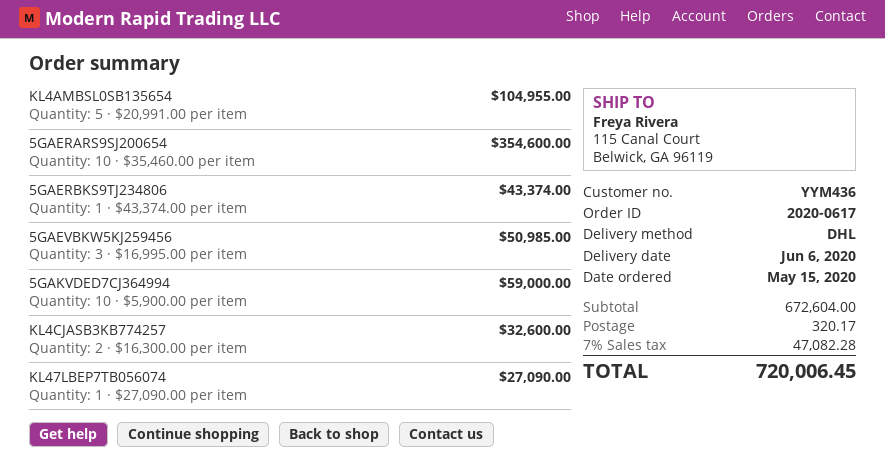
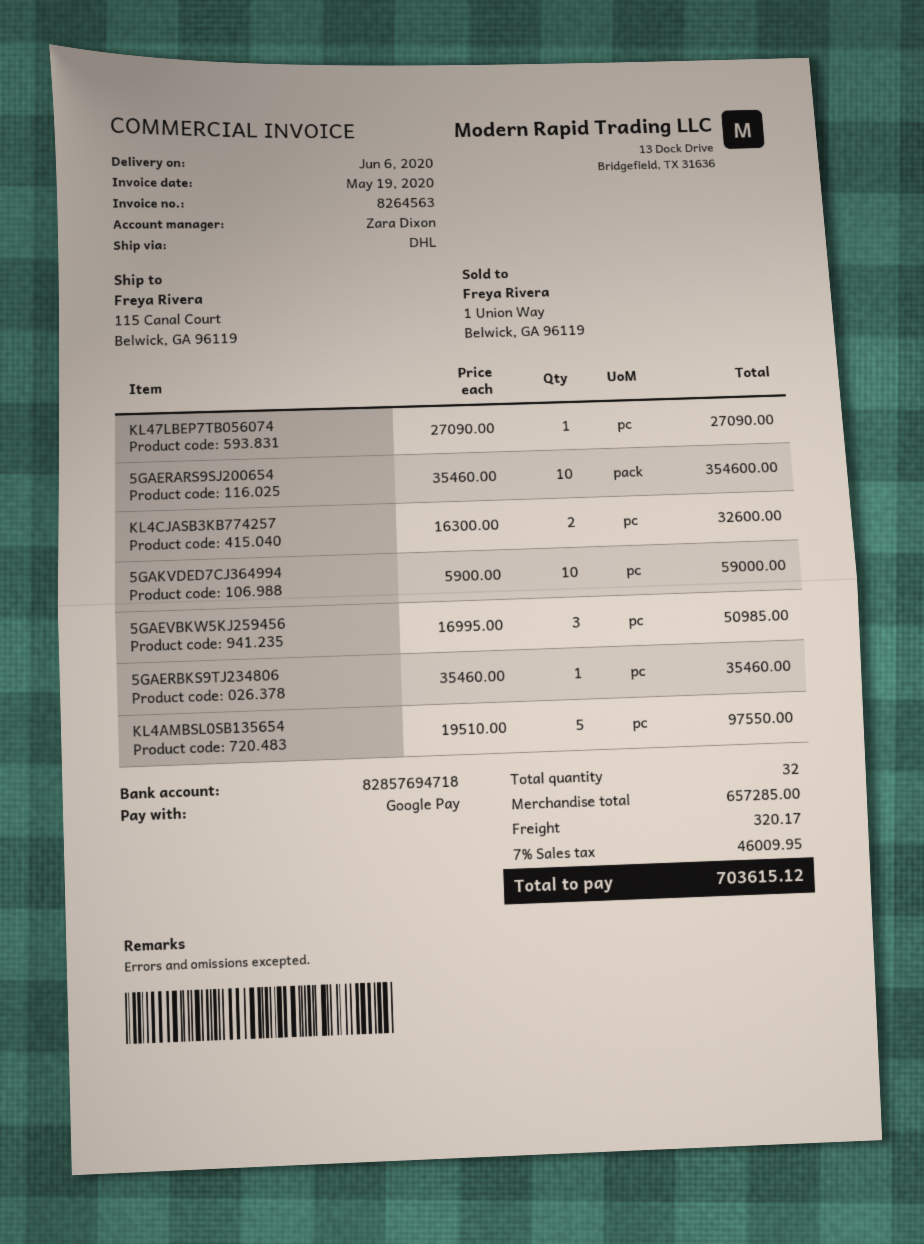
KL4AMBSL0SB135654: 5 x 20991.00 = 104955.00 -> 5 x 19510.00 = 97550.00
5GAERBKS9TJ234806: 1 x 43374.00 = 43374.00 -> 1 x 35460.00 = 35460.00
subtotal: 672604.00 -> 657285.00
tax: 7% = 47082.28 -> 7% = 46009.95
total: 720006.45 -> 703615.12

